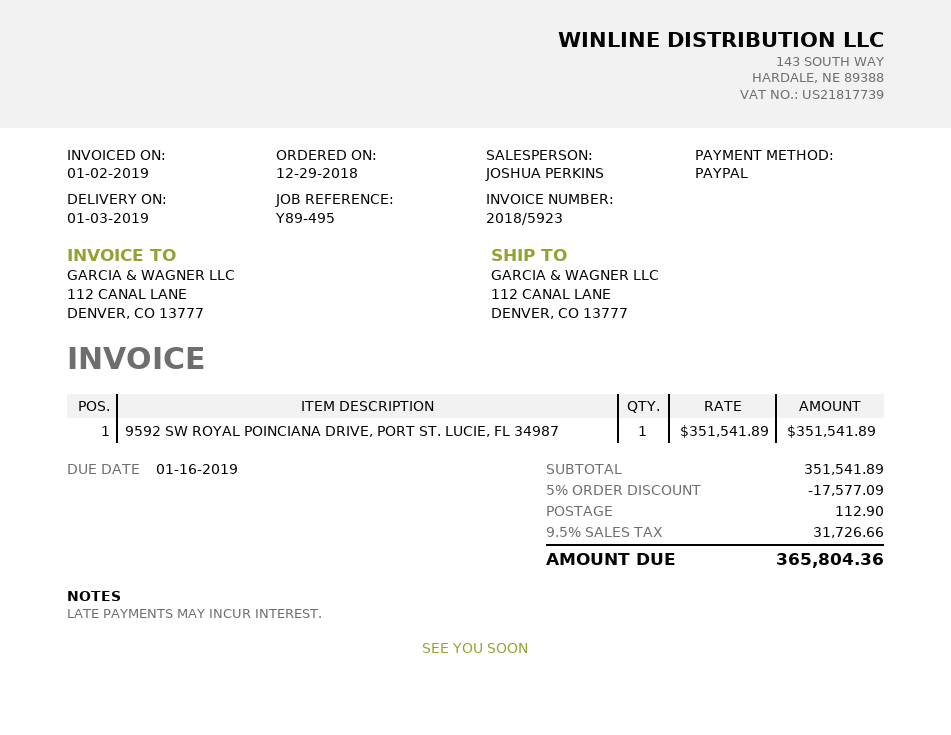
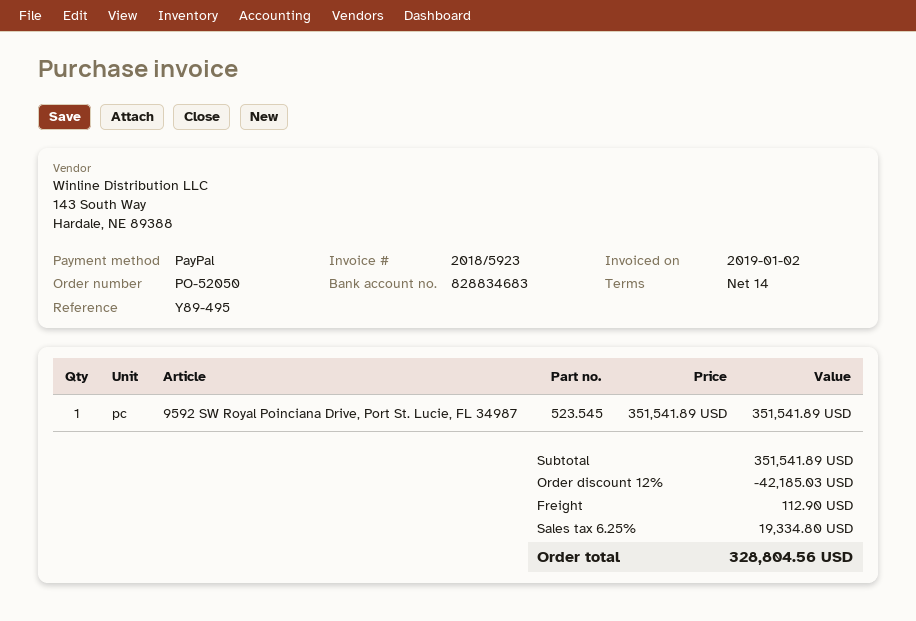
discount: 5% = 17577.09 -> 12% = 42185.03
tax: 9.5% = 31726.66 -> 6.25% = 19334.80
total: 365804.36 -> 328804.56

